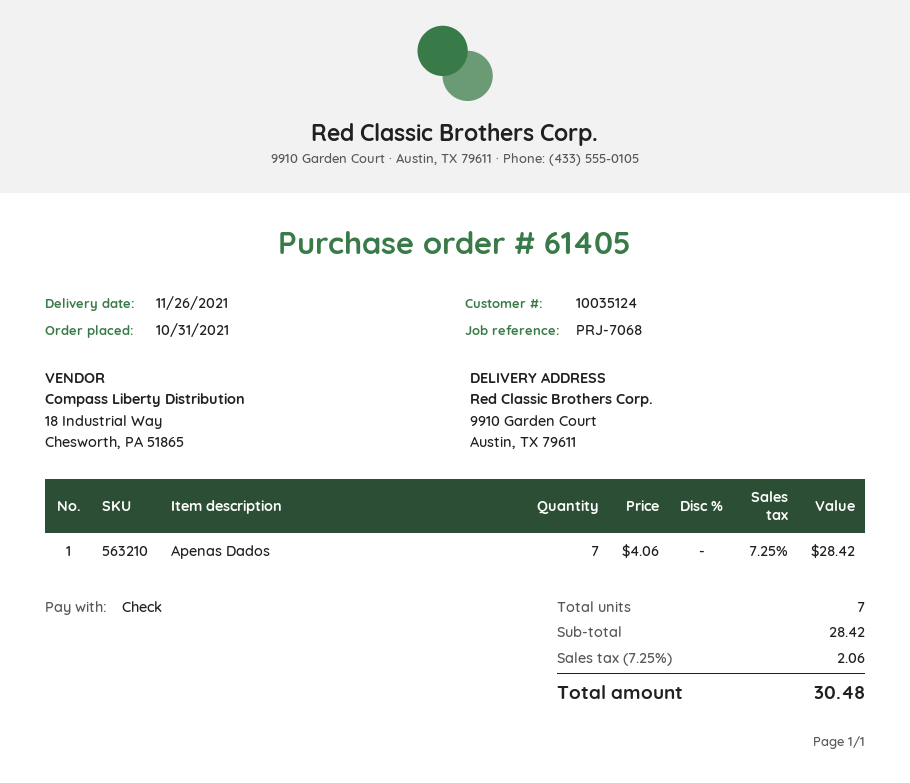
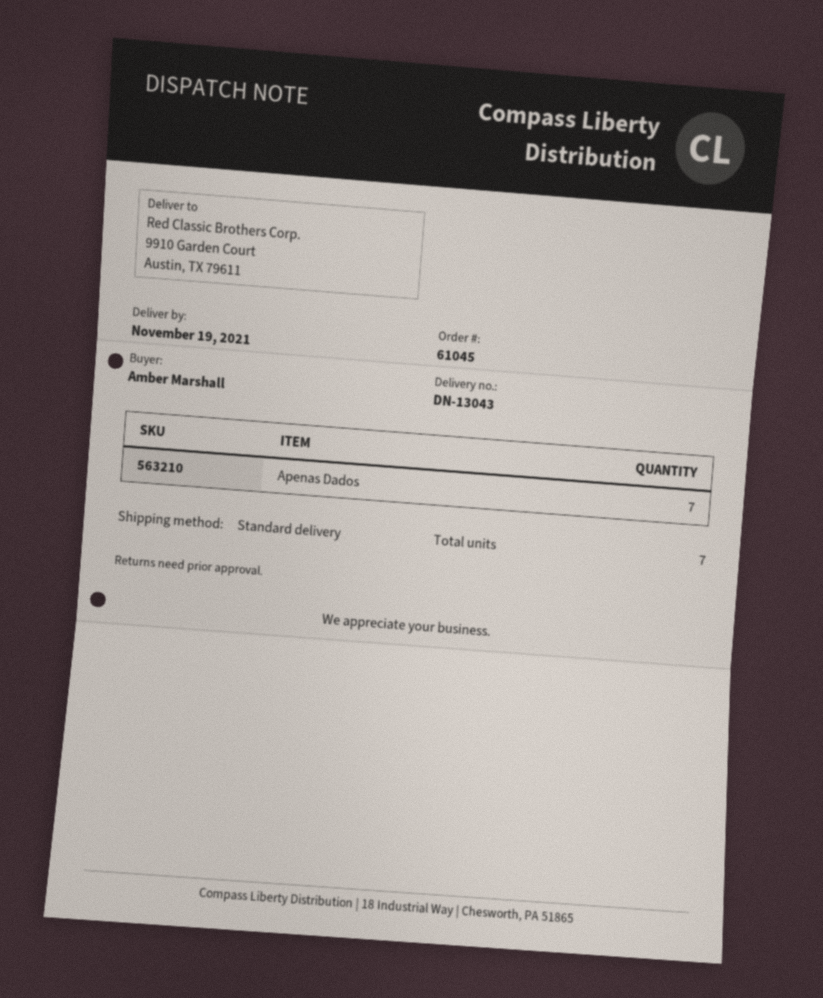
order number: 61405 -> 61045
delivery date: 2021-11-26 -> 2021-11-19

